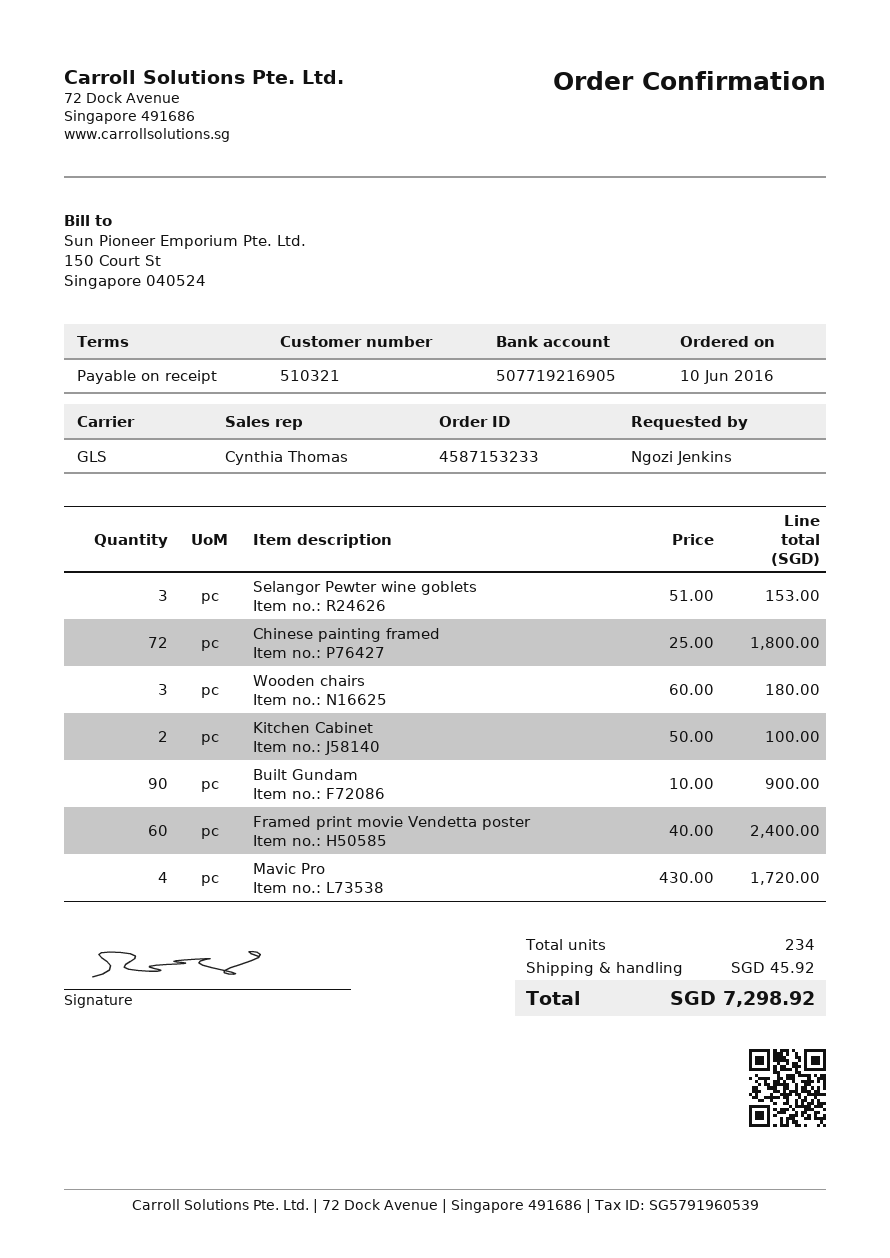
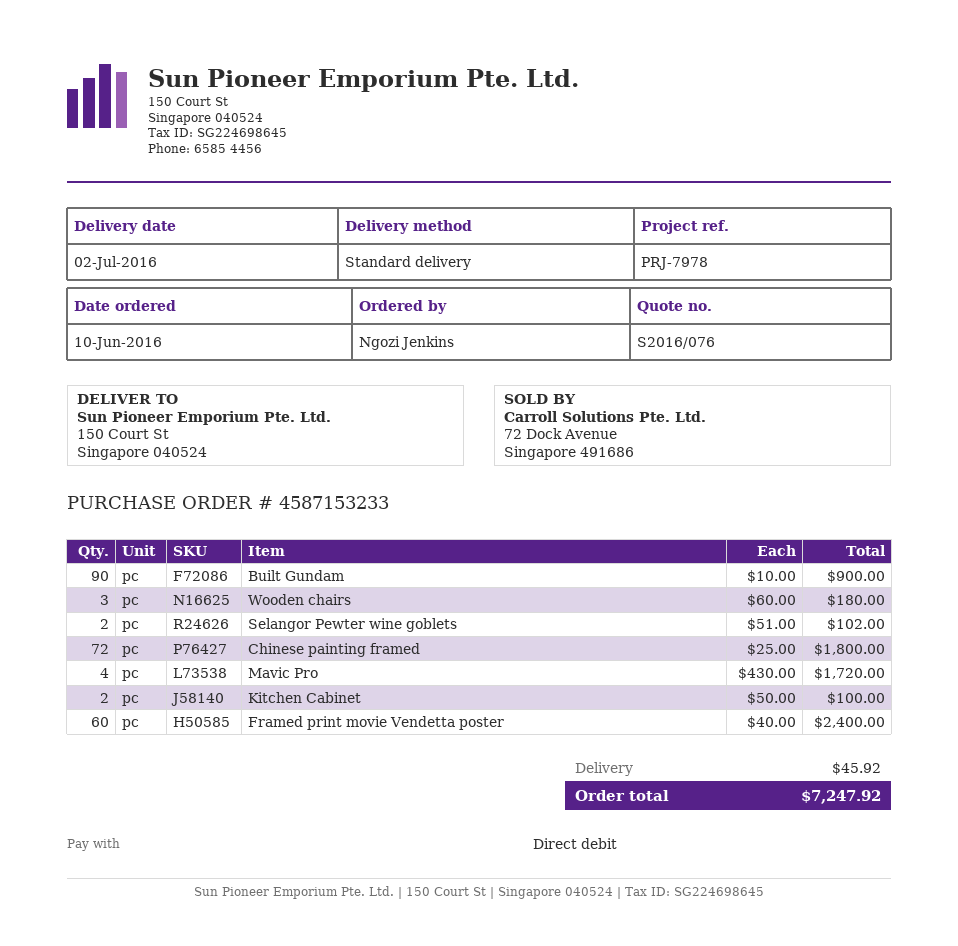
shipping method: GLS -> standard
Selangor Pewter wine goblets: 3 x 51.00 = 153.00 -> 2 x 51.00 = 102.00
total: 7298.92 -> 7247.92

